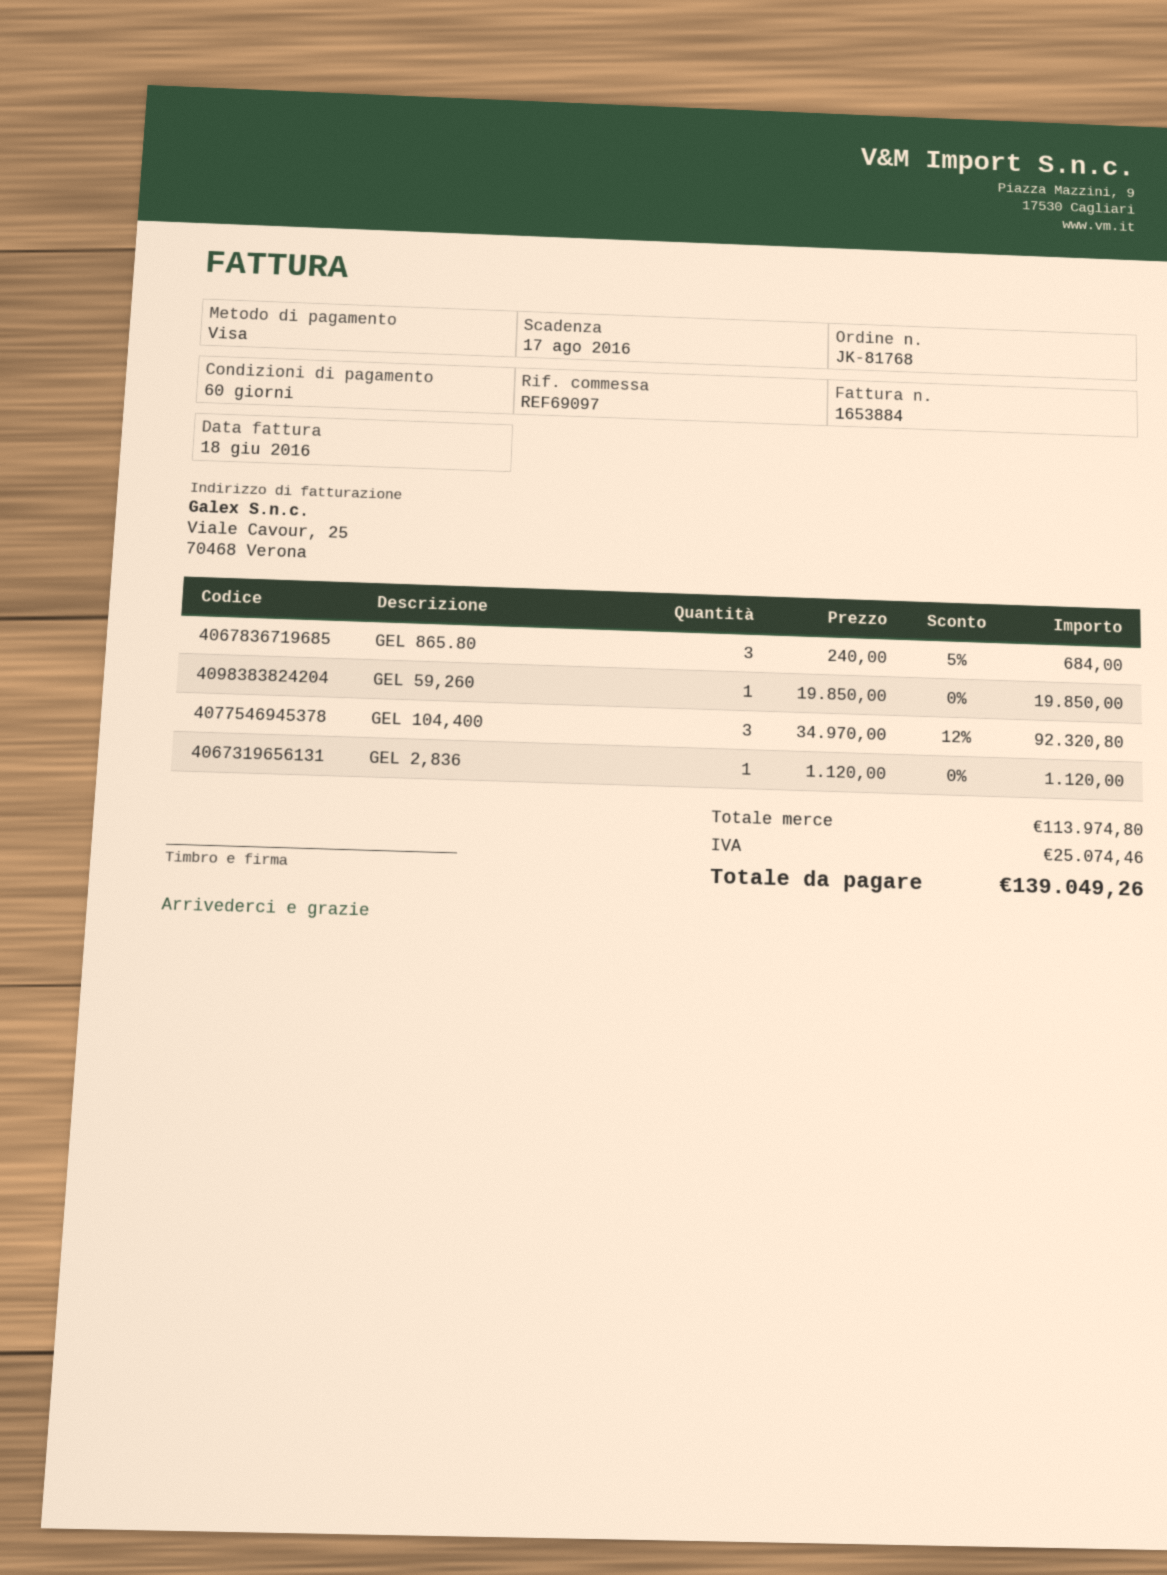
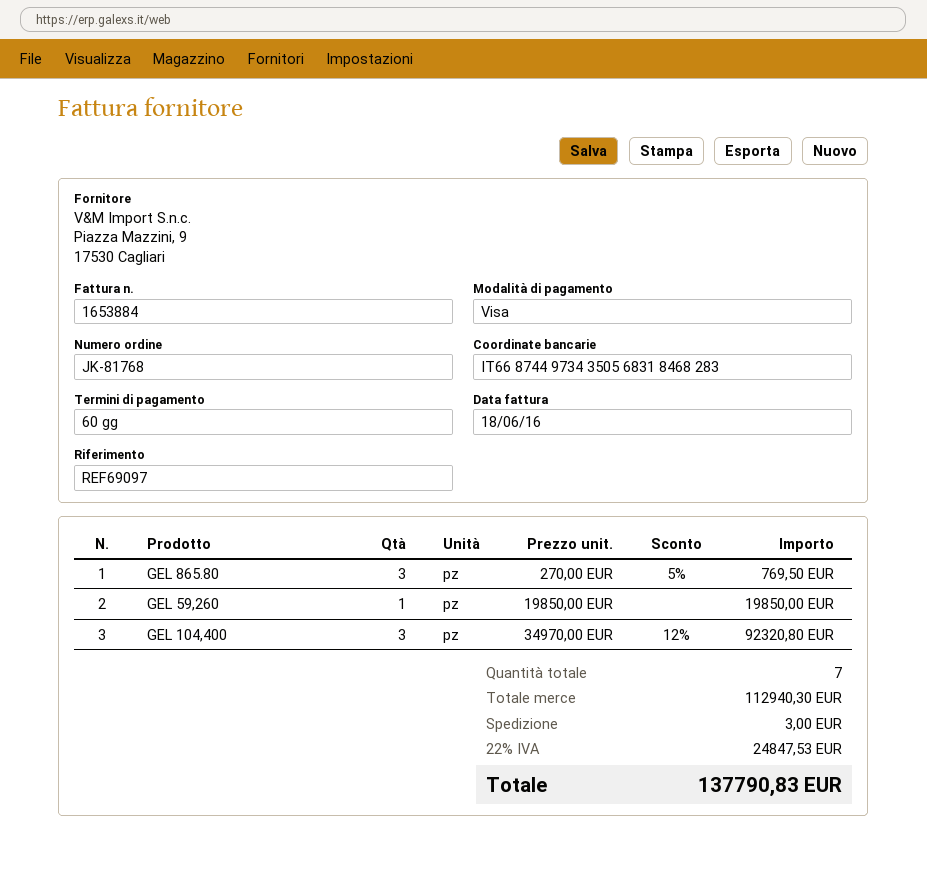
GEL 865.80: 3 x 240.00 - 5% = 684.00 -> 3 x 270.00 - 5% = 769.50
GEL 2,836: 1 x 1120.00 = 1120.00 -> none
subtotal: 113974.80 -> 112940.30
shipping: none -> 3.00
tax: 25074.46 -> 24847.53
total: 139049.26 -> 137790.83

